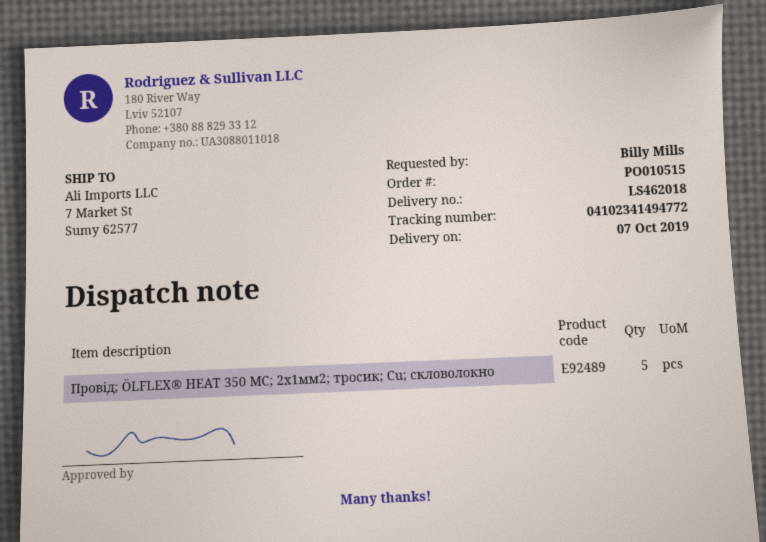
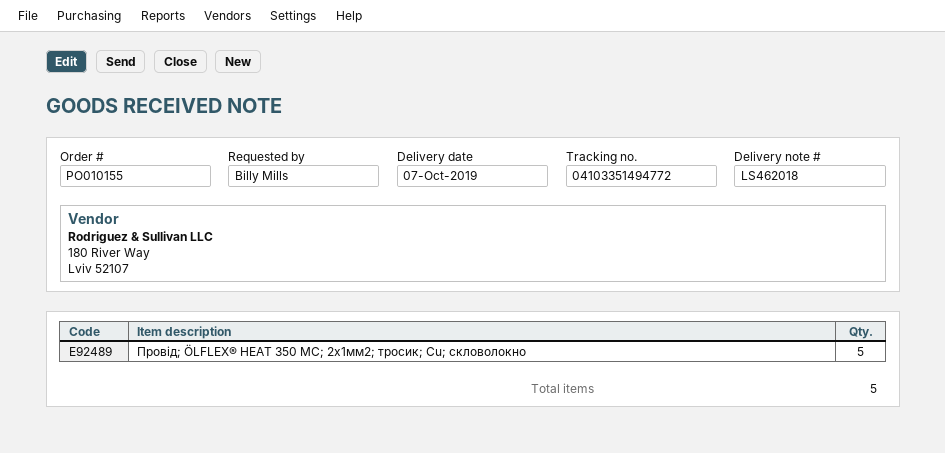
order number: PO010515 -> PO010155
tracking number: 04102341494772 -> 04103351494772

